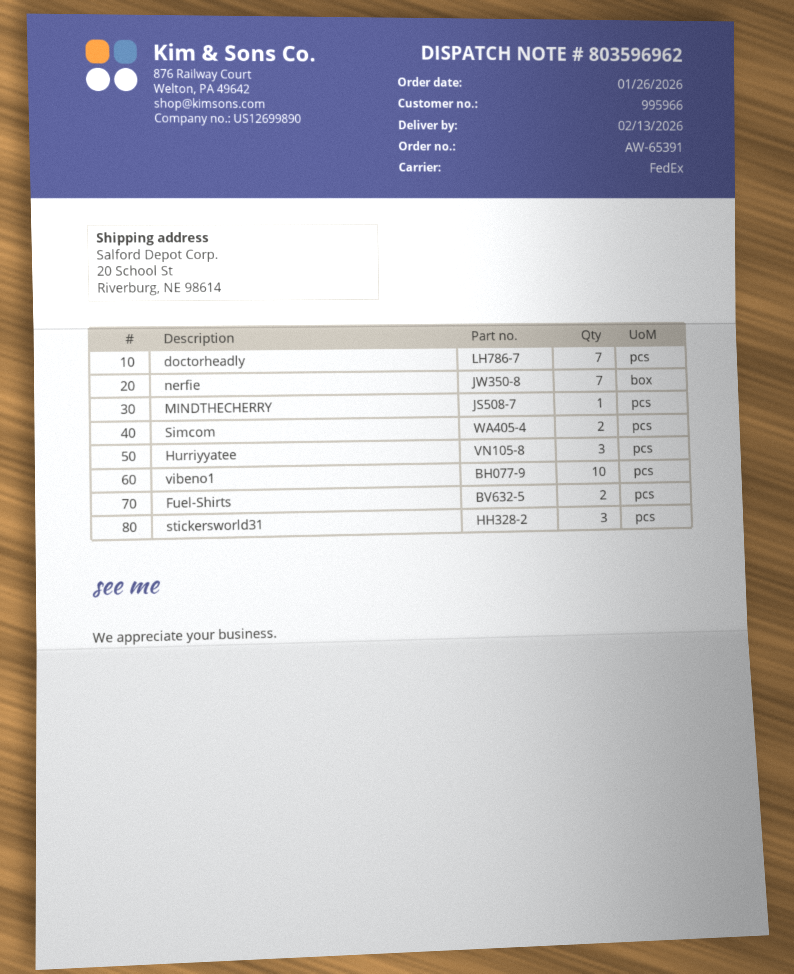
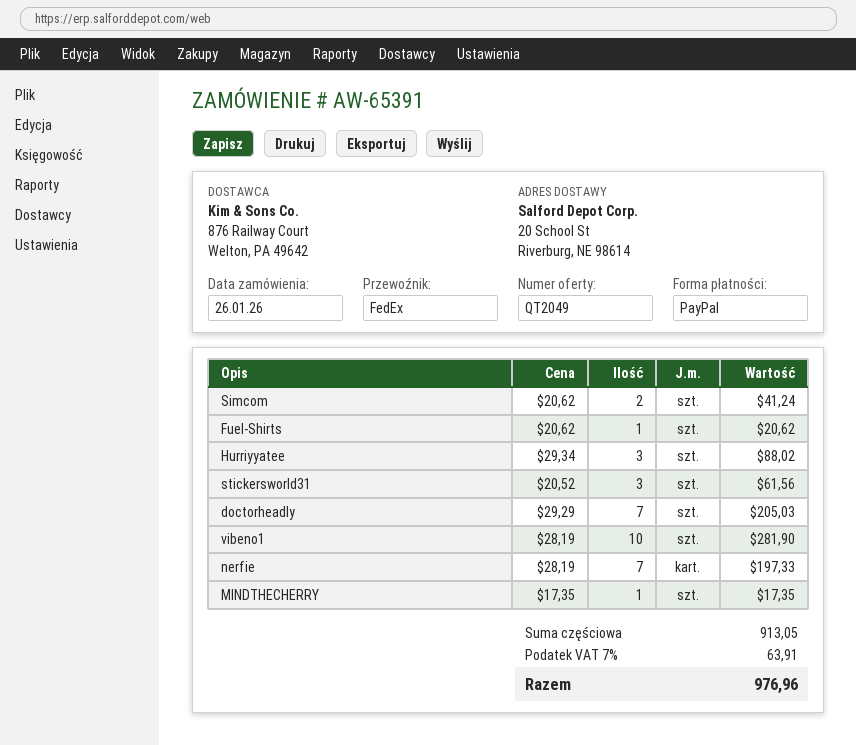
Fuel-Shirts: 2 -> 1

